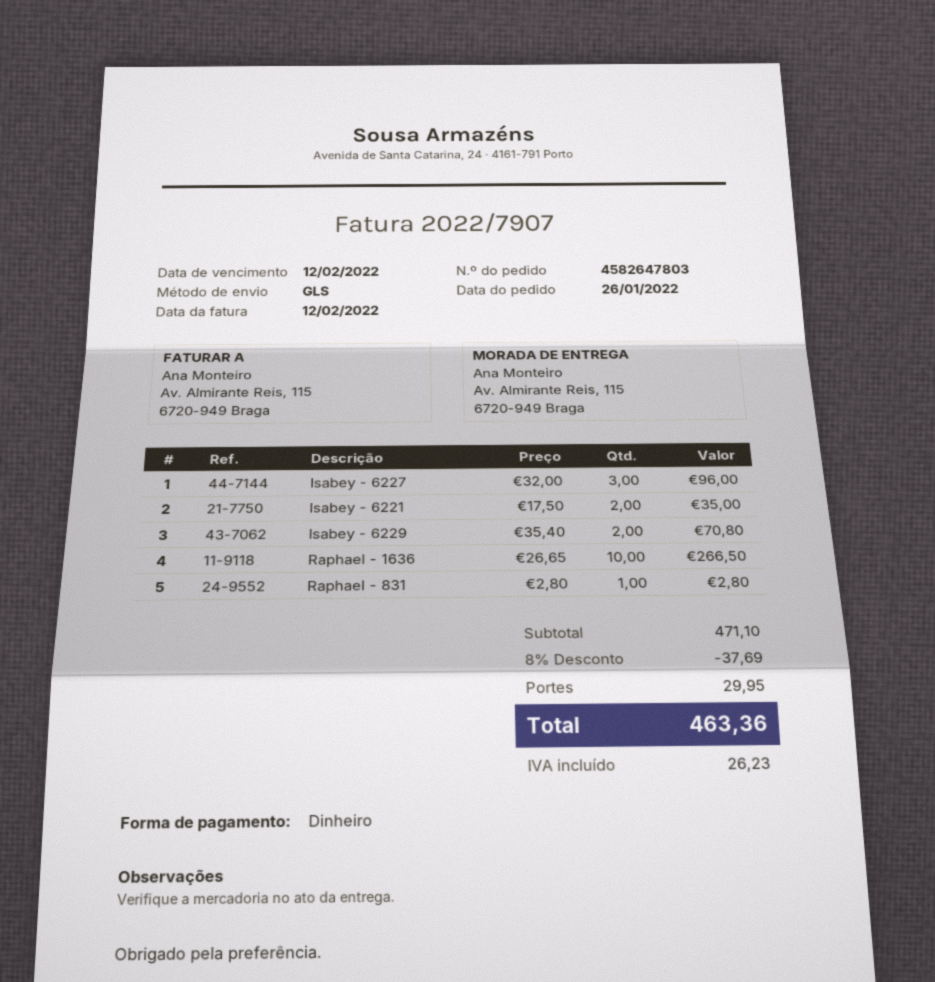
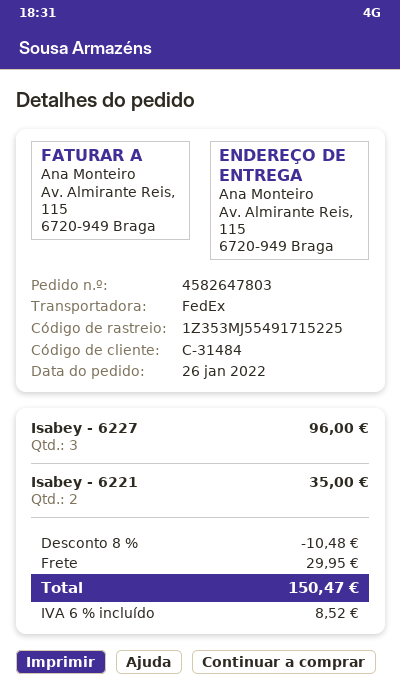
shipping method: GLS -> FedEx
Isabey - 6229: 2 for 70.80 -> none
Raphael - 1636: 10 for 266.50 -> none
Raphael - 831: 1 for 2.80 -> none
discount: 8% = 37.69 -> 8% = 10.48
tax: 26.23 -> 8.52
total: 463.36 -> 150.47

